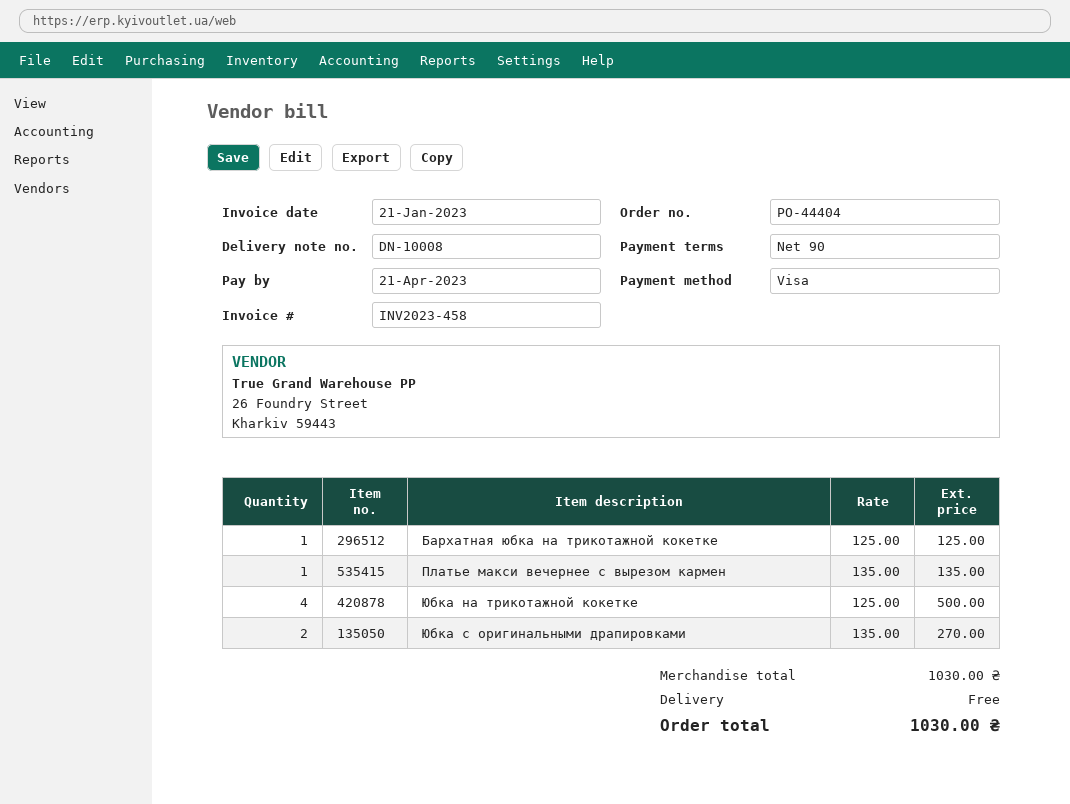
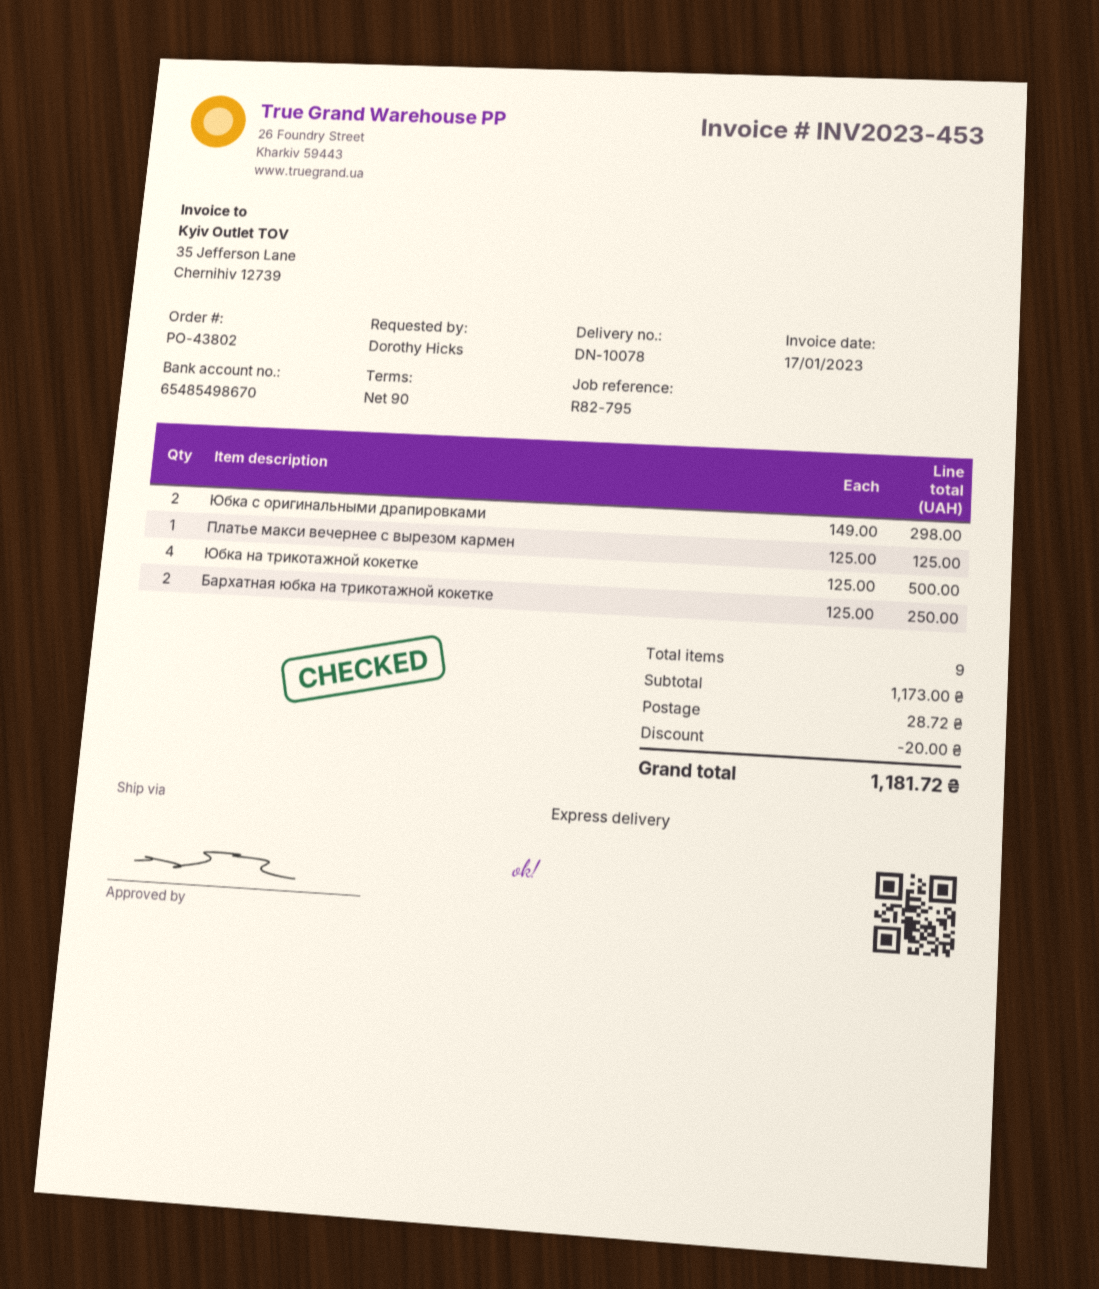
order number: PO-44404 -> PO-43802
delivery note number: DN-10008 -> DN-10078
invoice number: INV2023-458 -> INV2023-453
invoice date: 2023-01-21 -> 2023-01-17
Бархатная юбка на трикотажной кокетке: 1 x 125.00 = 125.00 -> 2 x 125.00 = 250.00
Платье макси вечернее с вырезом кармен: 1 x 135.00 = 135.00 -> 1 x 125.00 = 125.00
Юбка с оригинальными драпировками: 2 x 135.00 = 270.00 -> 2 x 149.00 = 298.00
subtotal: 1030.00 -> 1173.00
discount: none -> 20.00
shipping: 0.00 -> 28.72
total: 1030.00 -> 1181.72

